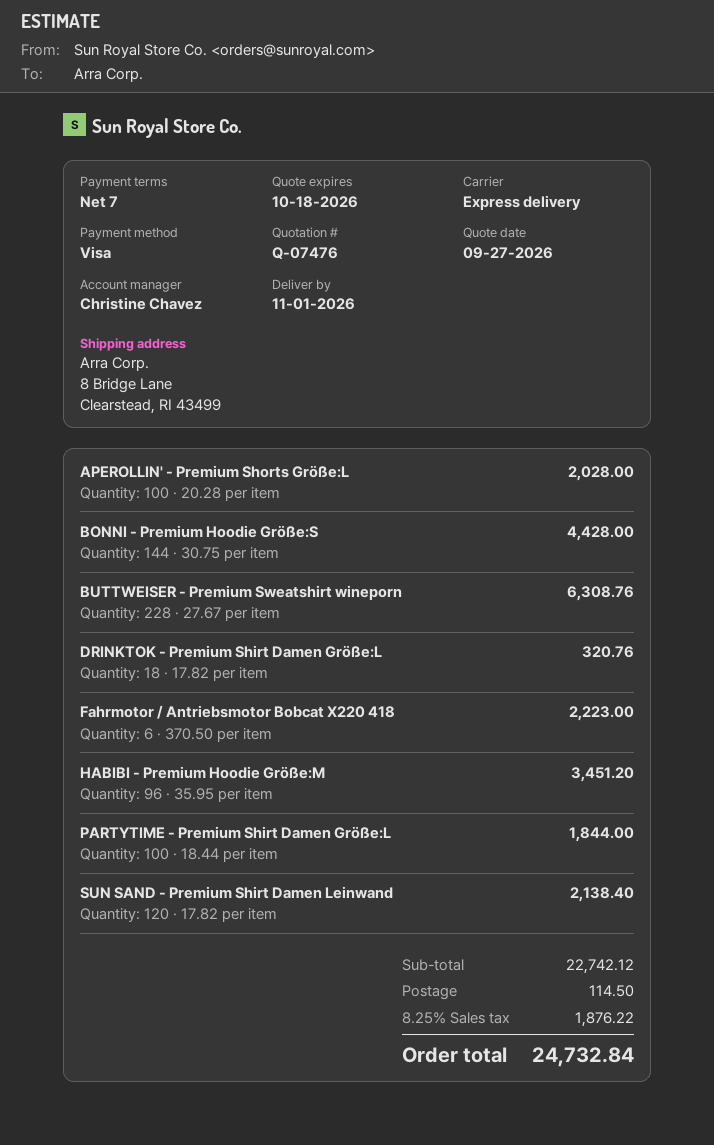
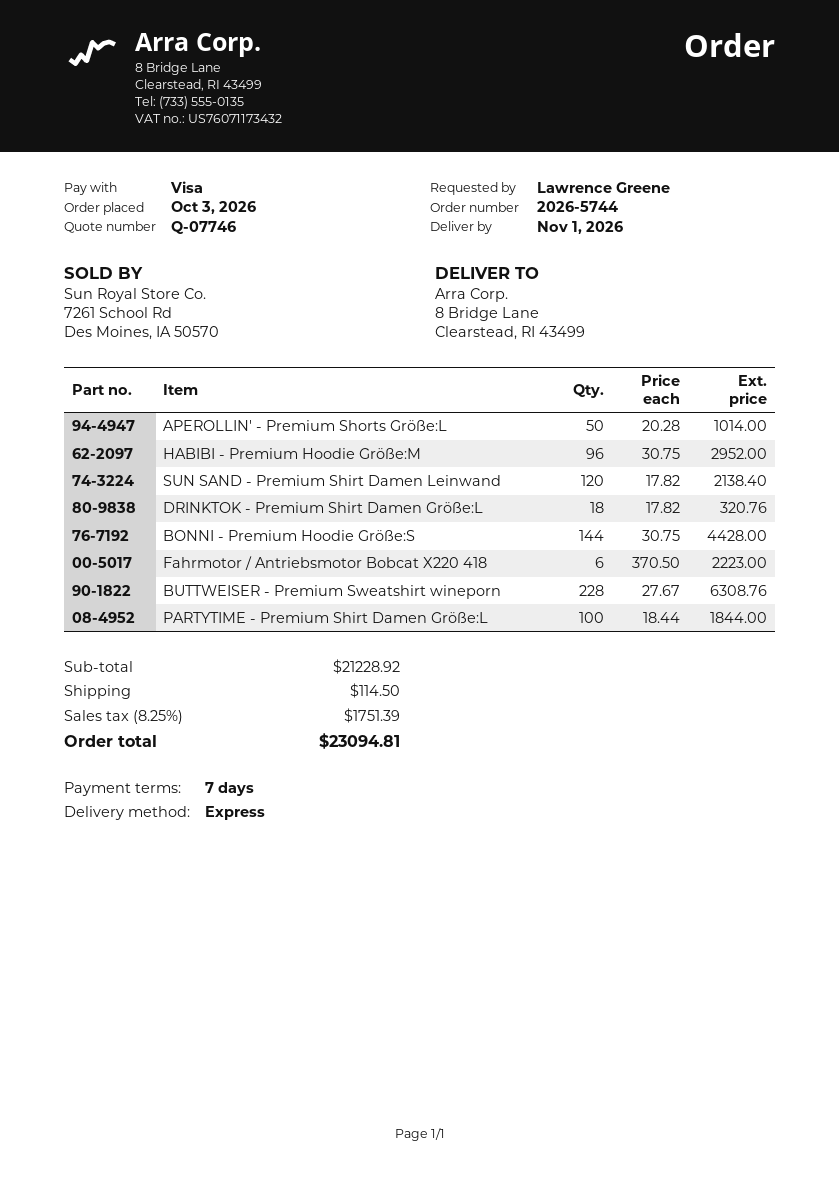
quote number: Q-07476 -> Q-07746
APEROLLIN' - Premium Shorts Größe:L: 100 x 20.28 = 2028.00 -> 50 x 20.28 = 1014.00
HABIBI - Premium Hoodie Größe:M: 96 x 35.95 = 3451.20 -> 96 x 30.75 = 2952.00
subtotal: 22742.12 -> 21228.92
tax: 8.25% = 1876.22 -> 8.25% = 1751.39
total: 24732.84 -> 23094.81

